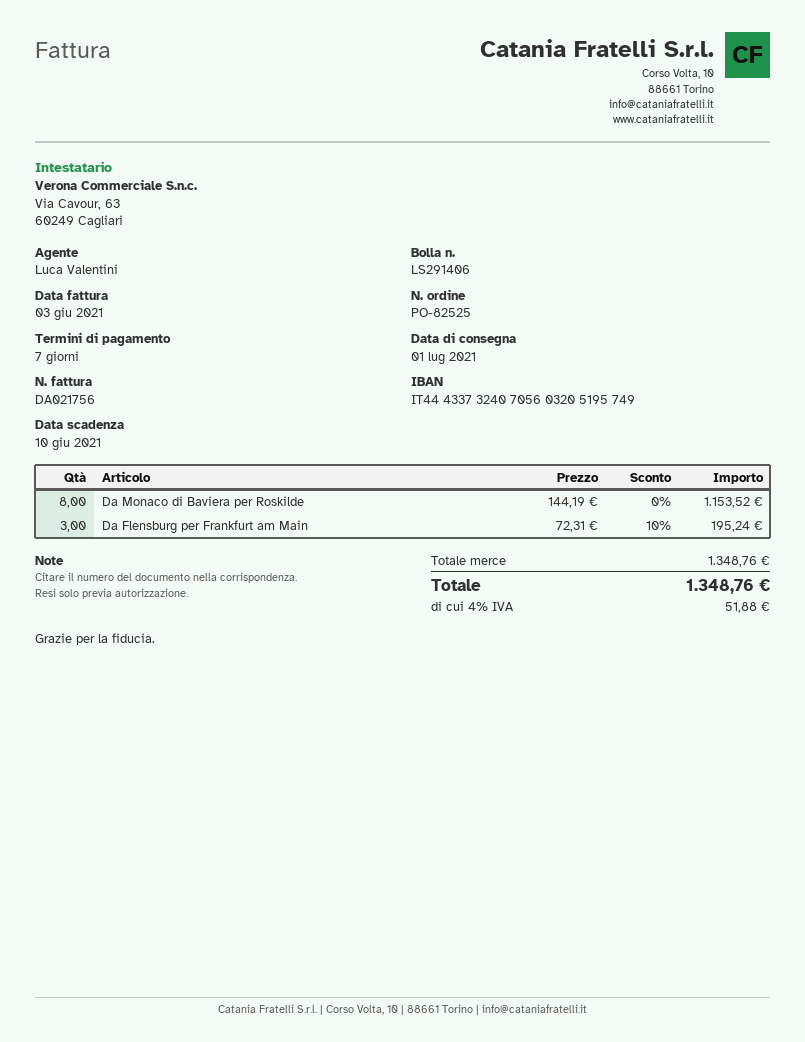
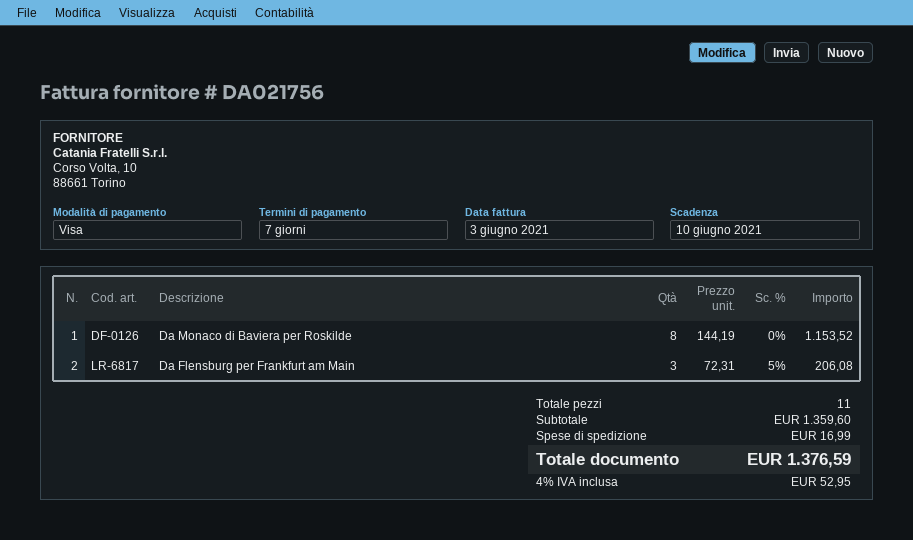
Da Flensburg per Frankfurt am Main: 3 x 72.31 - 10% = 195.24 -> 3 x 72.31 - 5% = 206.08
subtotal: 1348.76 -> 1359.60
shipping: none -> 16.99
tax: 4% = 51.88 -> 4% = 52.95
total: 1348.76 -> 1376.59

